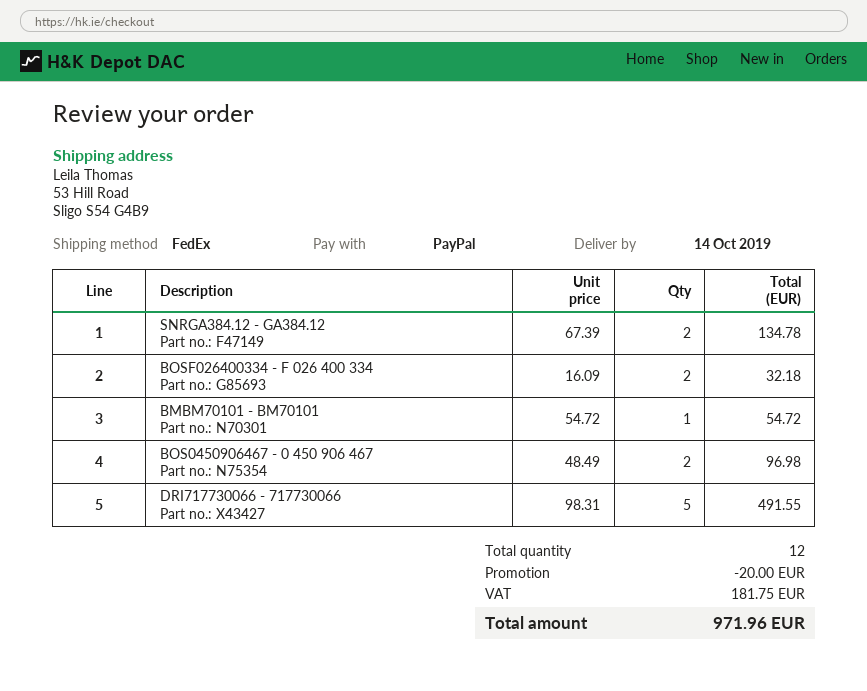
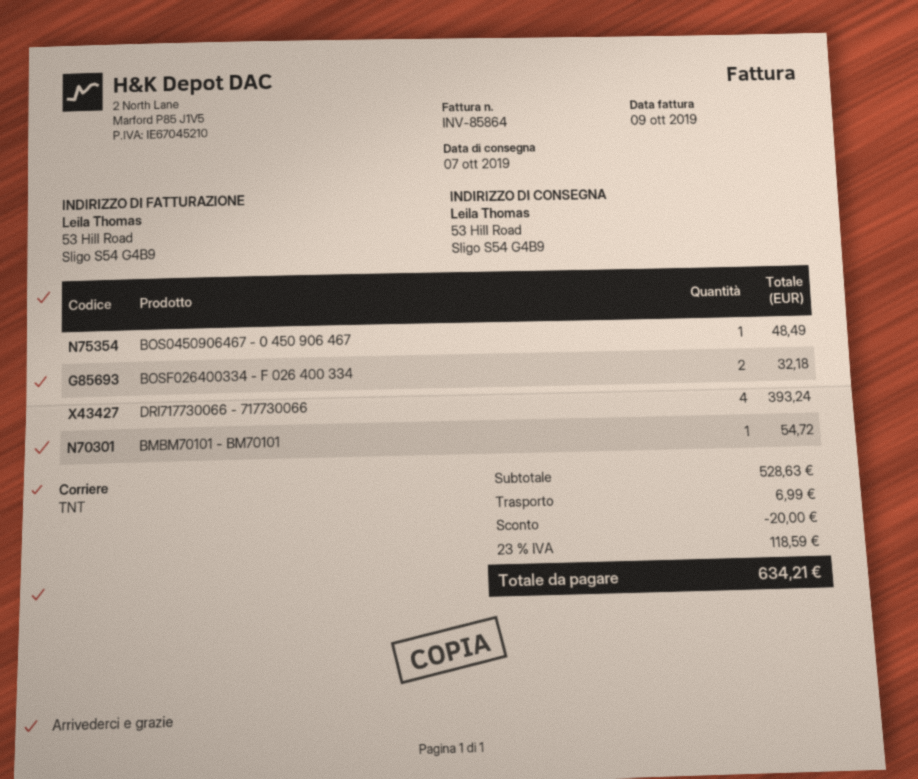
delivery date: 2019-10-14 -> 2019-10-07
shipping method: FedEx -> TNT
SNRGA384.12 - GA384.12: 2 for 134.78 -> none
BOS0450906467 - 0 450 906 467: 2 for 96.98 -> 1 for 48.49
DRI717730066 - 717730066: 5 for 491.55 -> 4 for 393.24
shipping: none -> 6.99
tax: 181.75 -> 118.59
total: 971.96 -> 634.21

